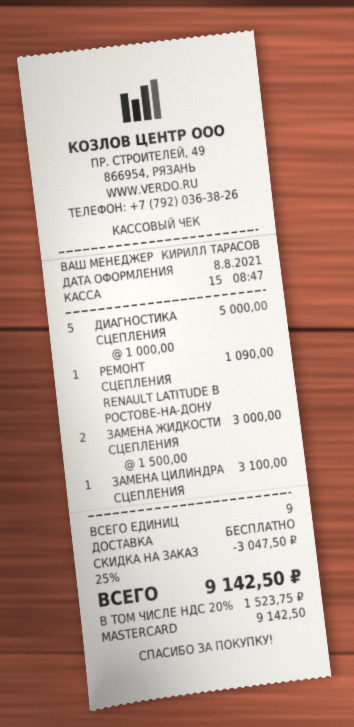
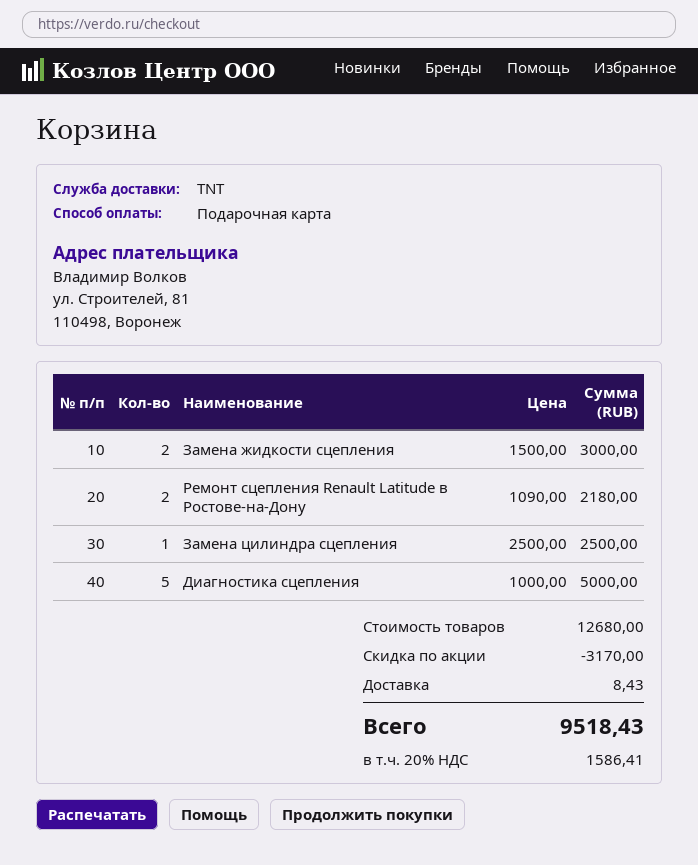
payment method: Mastercard -> gift card
РЕМОНТ СЦЕПЛЕНИЯ RENAULT LATITUDE В РОСТОВЕ-НА-ДОНУ: 1 x 1090.00 = 1090.00 -> 2 x 1090.00 = 2180.00
ЗАМЕНА ЦИЛИНДРА СЦЕПЛЕНИЯ: 1 x 3100.00 = 3100.00 -> 1 x 2500.00 = 2500.00
discount: 3047.50 -> 3170.00
shipping: 0.00 -> 8.43
tax: 20% = 1523.75 -> 20% = 1586.41
total: 9142.50 -> 9518.43

